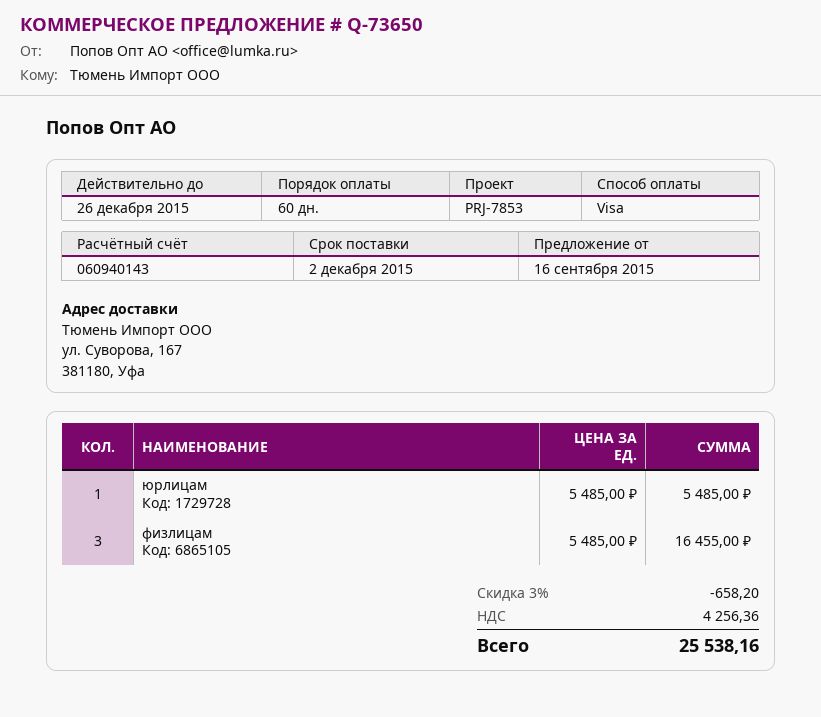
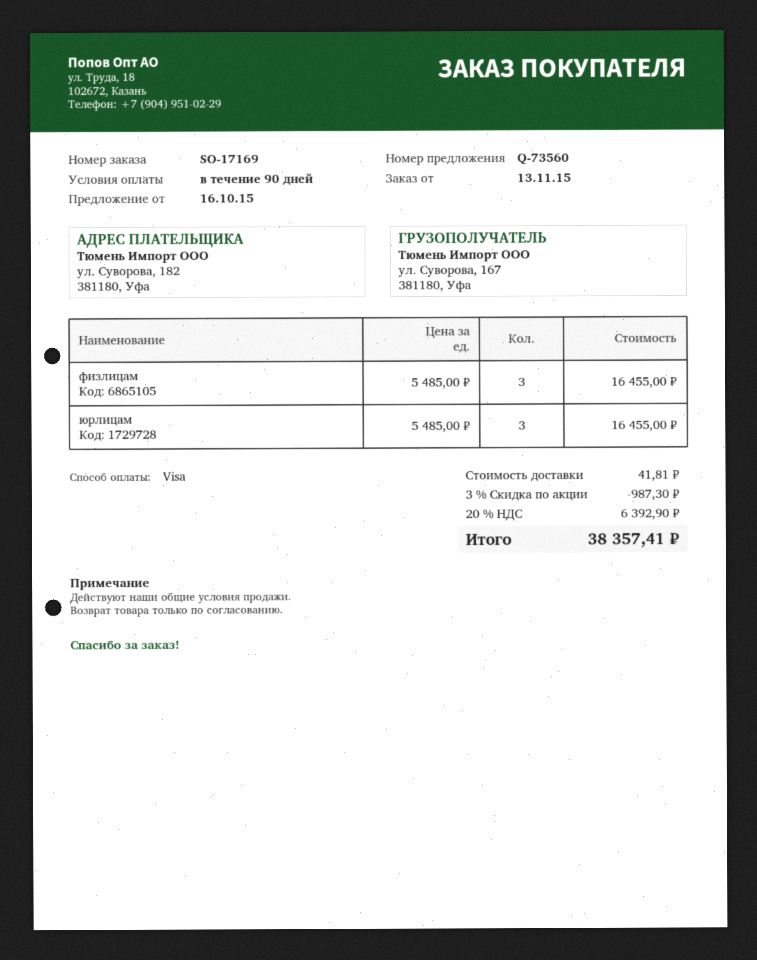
quote number: Q-73650 -> Q-73560
quote date: 2015-09-16 -> 2015-10-16
payment terms: 60 days -> 90 days
юрлицам: 1 x 5485.00 = 5485.00 -> 3 x 5485.00 = 16455.00
discount: 3% = 658.20 -> 3% = 987.30
shipping: none -> 41.81
tax: 4256.36 -> 6392.90
total: 25538.16 -> 38357.41

